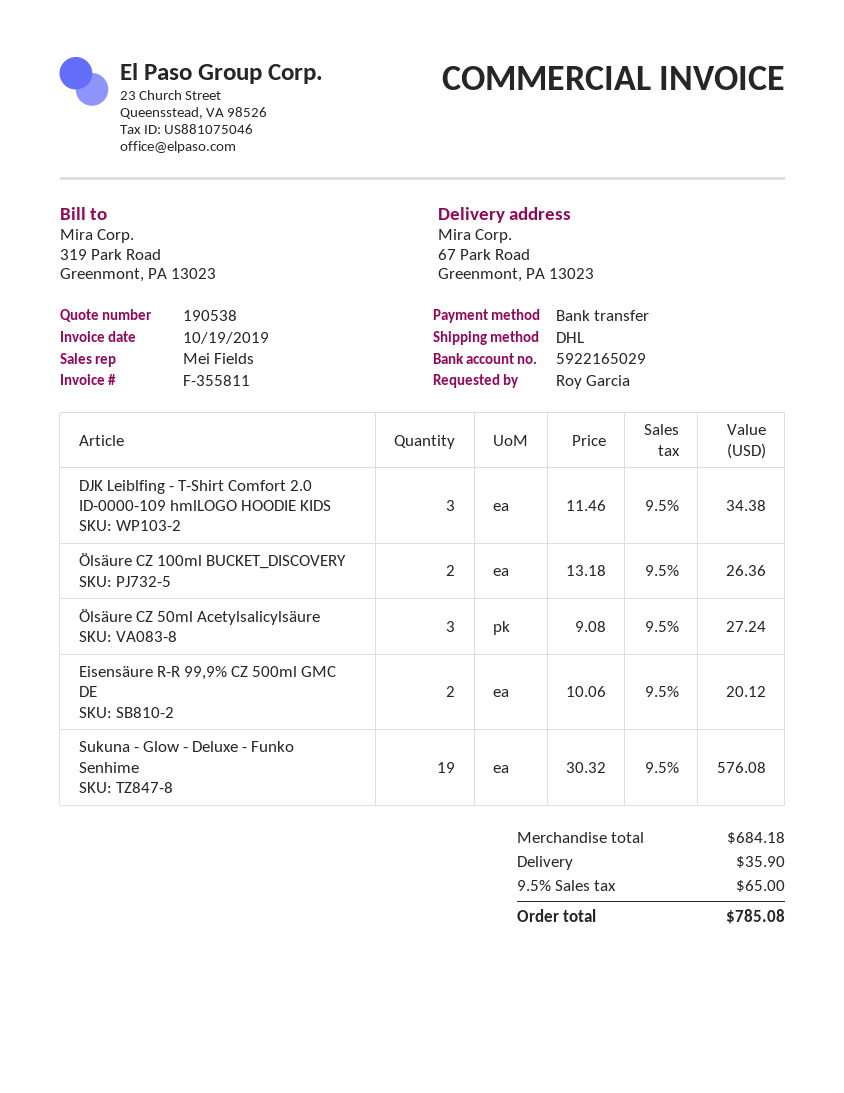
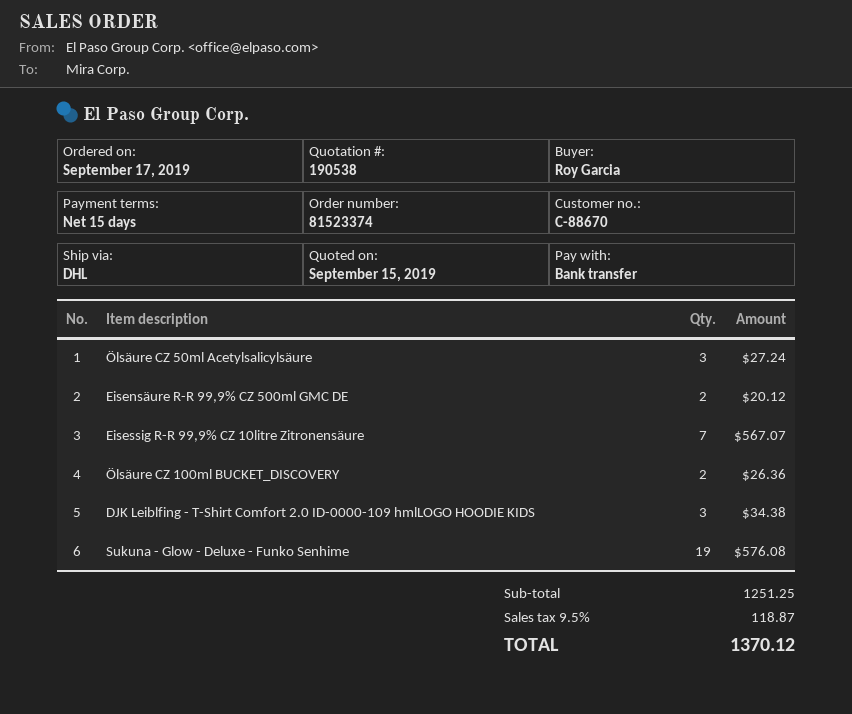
Eisessig R-R 99,9% CZ 10litre Zitronensäure: none -> 7 for 567.07
subtotal: 684.18 -> 1251.25
shipping: 35.90 -> none
tax: 9.5% = 65.00 -> 9.5% = 118.87
total: 785.08 -> 1370.12

